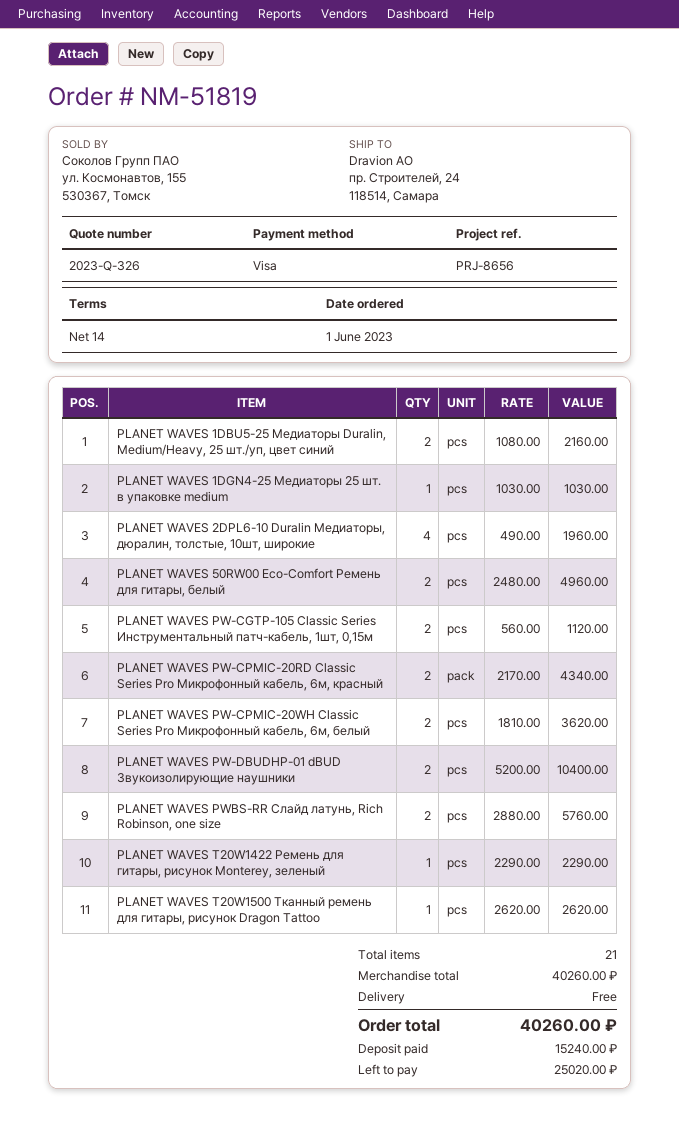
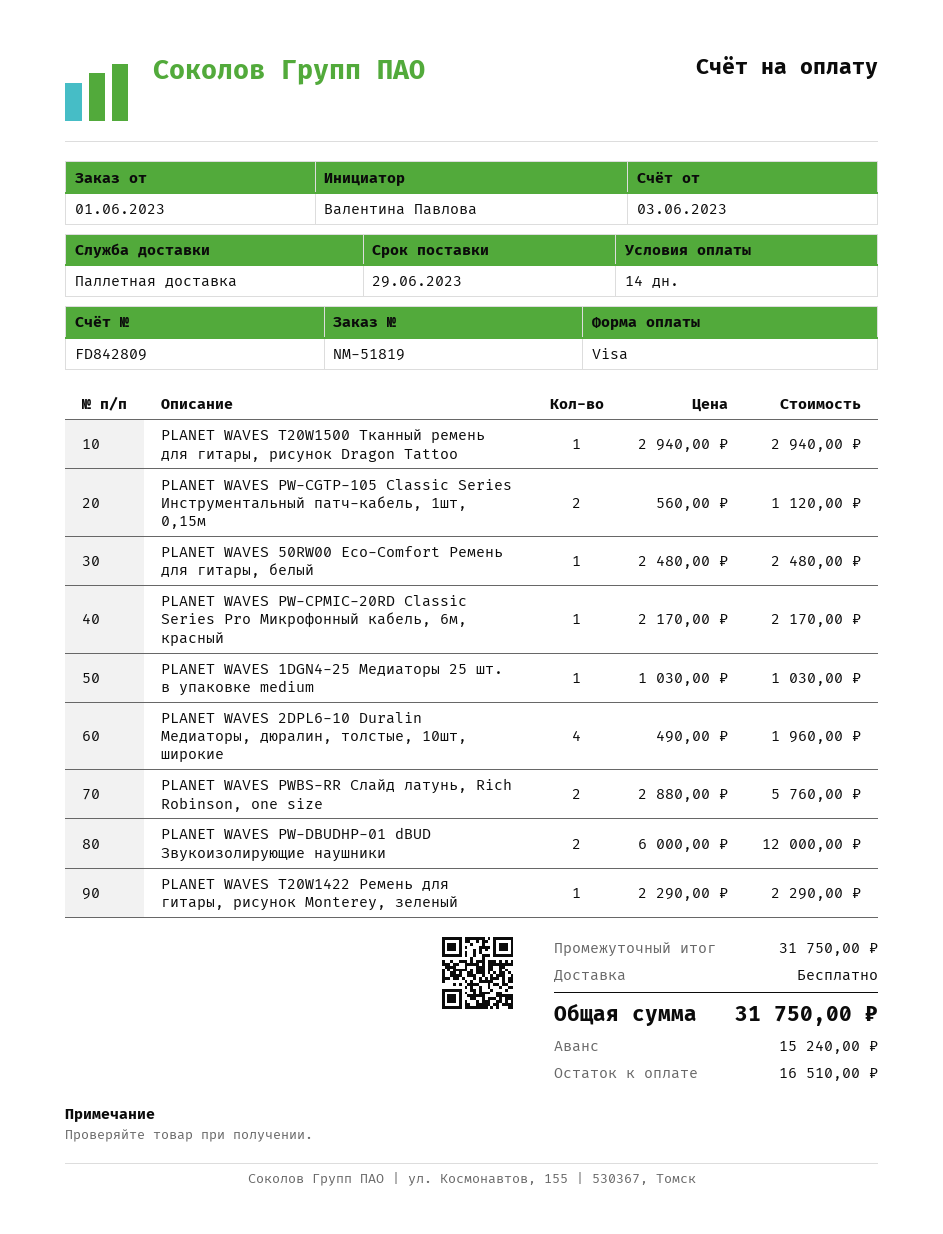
PLANET WAVES 1DBU5-25 Медиаторы Duralin, Medium/Heavy, 25 шт./уп, цвет синий: 2 x 1080.00 = 2160.00 -> none
PLANET WAVES 50RW00 Eco-Comfort Ремень для гитары, белый: 2 x 2480.00 = 4960.00 -> 1 x 2480.00 = 2480.00
PLANET WAVES PW-CPMIC-20RD Classic Series Pro Микрофонный кабель, 6м, красный: 2 x 2170.00 = 4340.00 -> 1 x 2170.00 = 2170.00
PLANET WAVES PW-CPMIC-20WH Classic Series Pro Микрофонный кабель, 6м, белый: 2 x 1810.00 = 3620.00 -> none
PLANET WAVES PW-DBUDHP-01 dBUD Звукоизолирующие наушники: 2 x 5200.00 = 10400.00 -> 2 x 6000.00 = 12000.00
PLANET WAVES T20W1500 Тканный ремень для гитары, рисунок Dragon Tattoo: 1 x 2620.00 = 2620.00 -> 1 x 2940.00 = 2940.00
subtotal: 40260.00 -> 31750.00
total: 40260.00 -> 31750.00
balance: 25020.00 -> 16510.00

